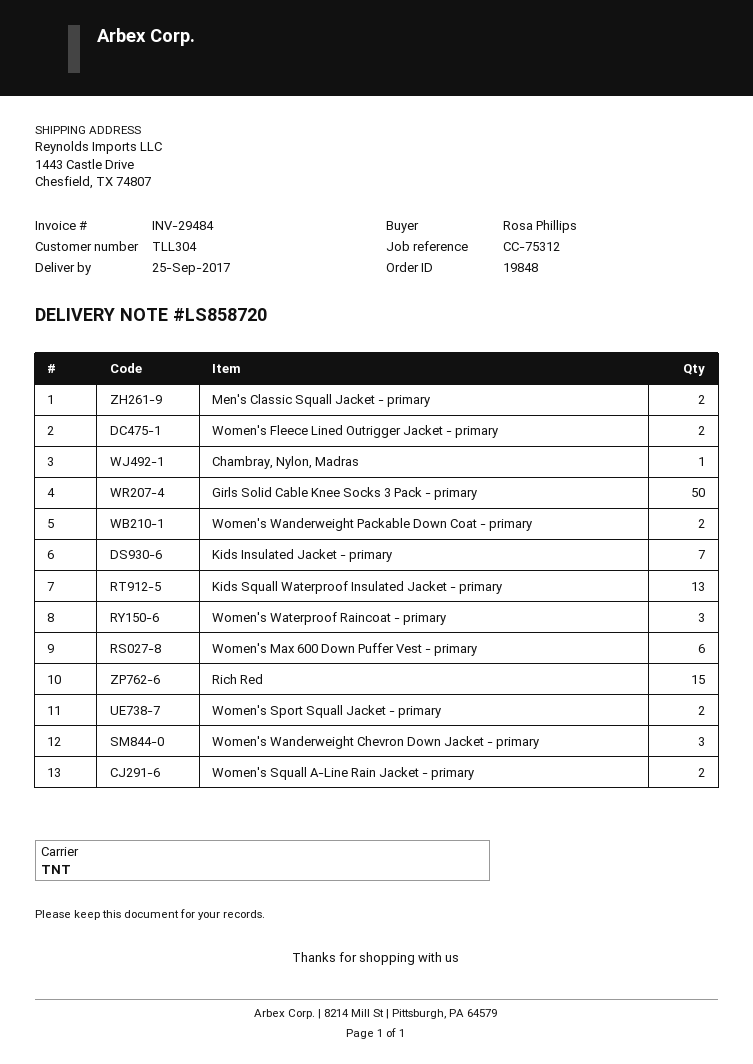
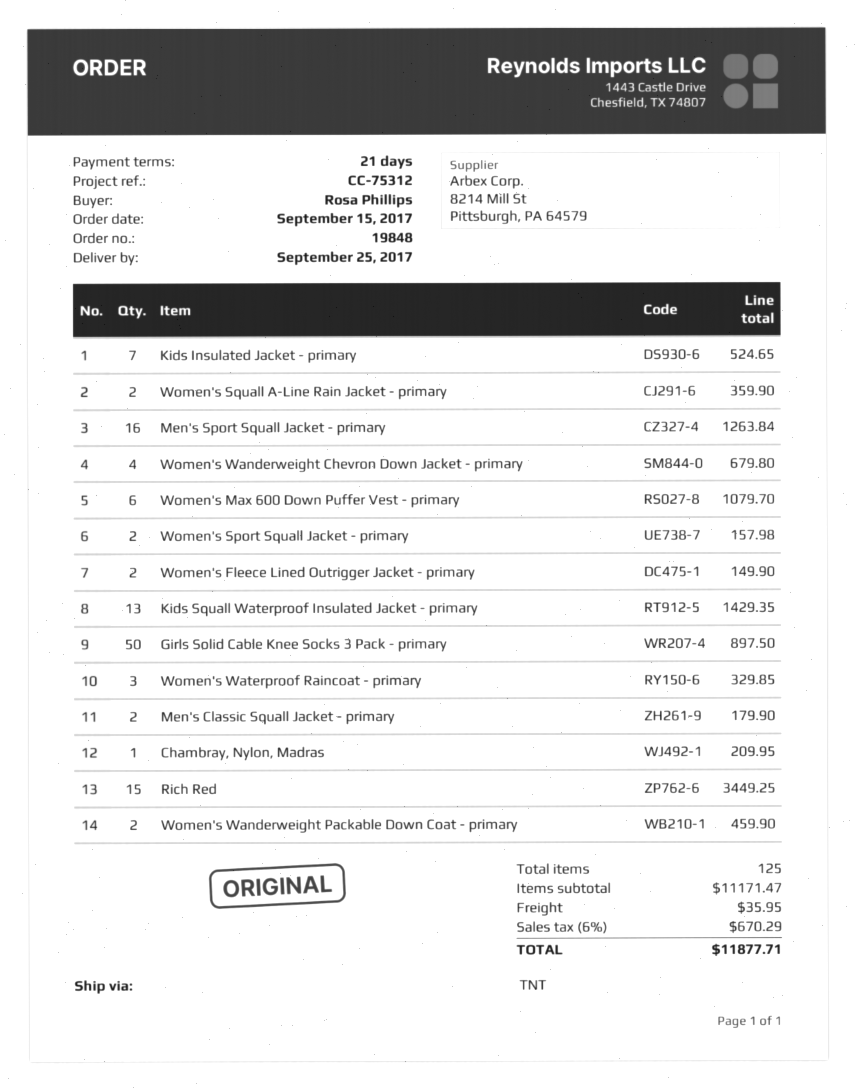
Women's Wanderweight Chevron Down Jacket - primary: 3 -> 4
Men's Sport Squall Jacket - primary: none -> 16

